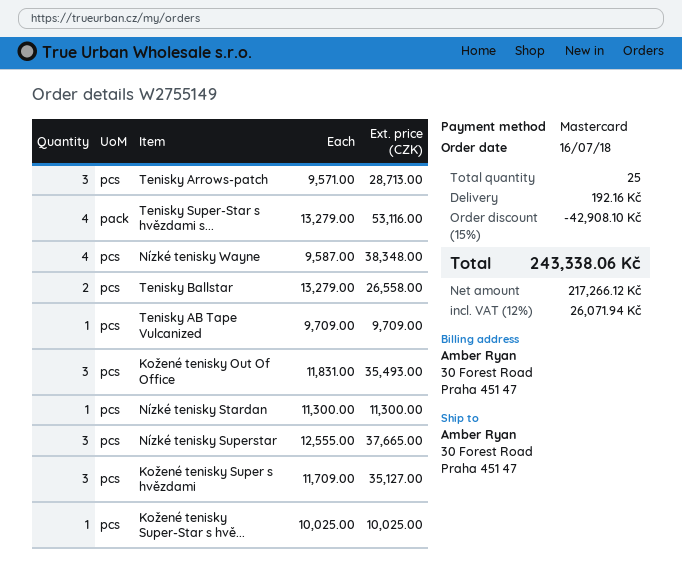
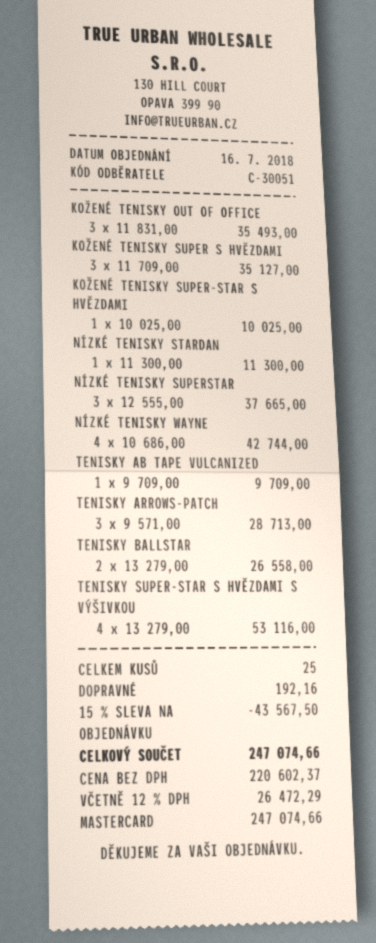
Nízké tenisky Wayne: 4 x 9587.00 = 38348.00 -> 4 x 10686.00 = 42744.00
discount: 15% = 42908.10 -> 15% = 43567.50
net: 217266.12 -> 220602.37
tax: 12% = 26071.94 -> 12% = 26472.29
total: 243338.06 -> 247074.66

